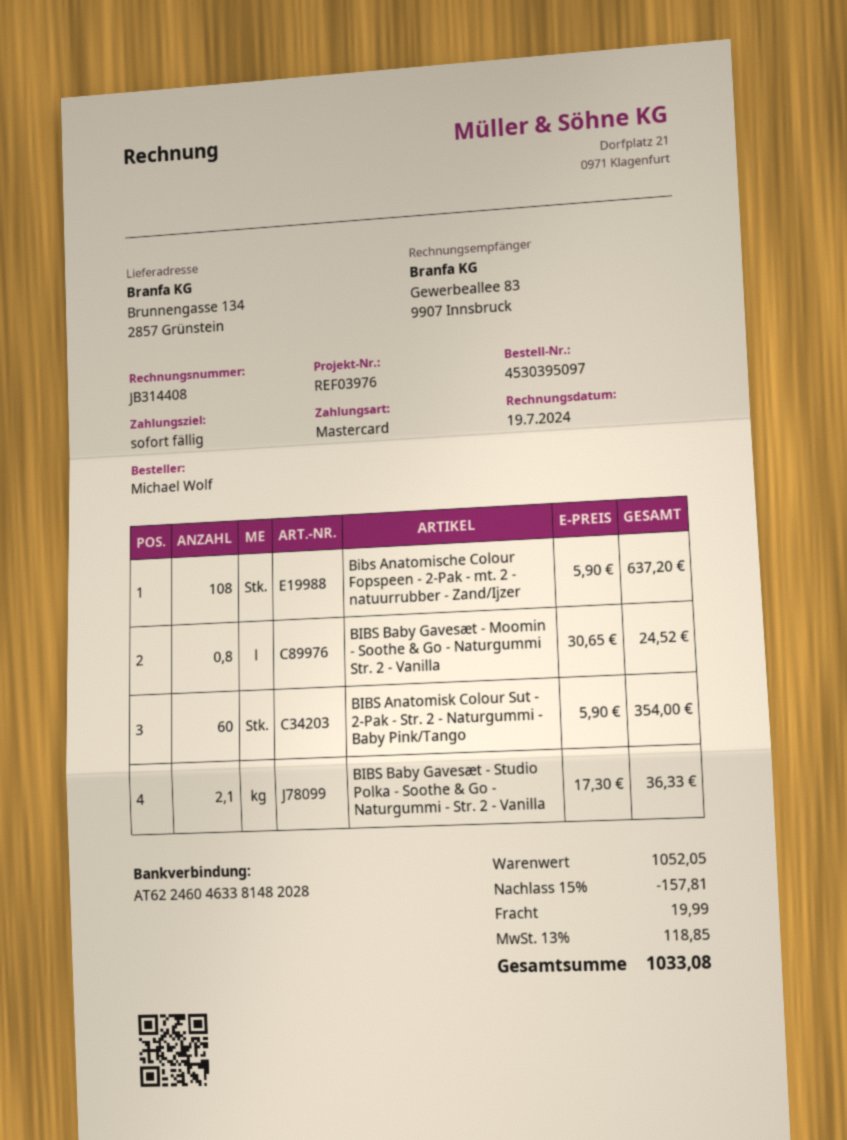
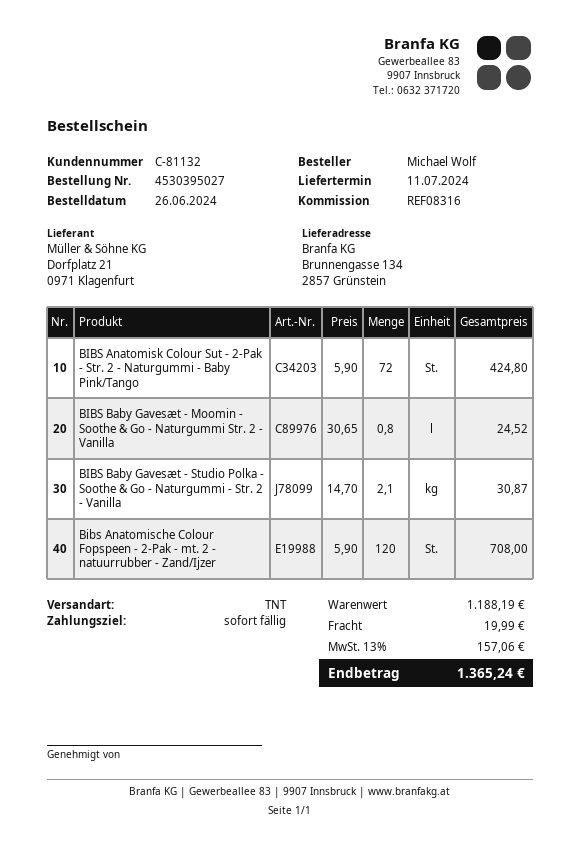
order number: 4530395097 -> 4530395027
reference: REF03976 -> REF08316
Bibs Anatomische Colour Fopspeen - 2-Pak - mt. 2 - natuurrubber - Zand/Ijzer: 108 x 5.90 = 637.20 -> 120 x 5.90 = 708.00
BIBS Anatomisk Colour Sut - 2-Pak - Str. 2 - Naturgummi - Baby Pink/Tango: 60 x 5.90 = 354.00 -> 72 x 5.90 = 424.80
BIBS Baby Gavesæt - Studio Polka - Soothe & Go - Naturgummi - Str. 2 - Vanilla: 2.1 x 17.30 = 36.33 -> 2.1 x 14.70 = 30.87
subtotal: 1052.05 -> 1188.19
discount: 15% = 157.81 -> none
tax: 13% = 118.85 -> 13% = 157.06
total: 1033.08 -> 1365.24

